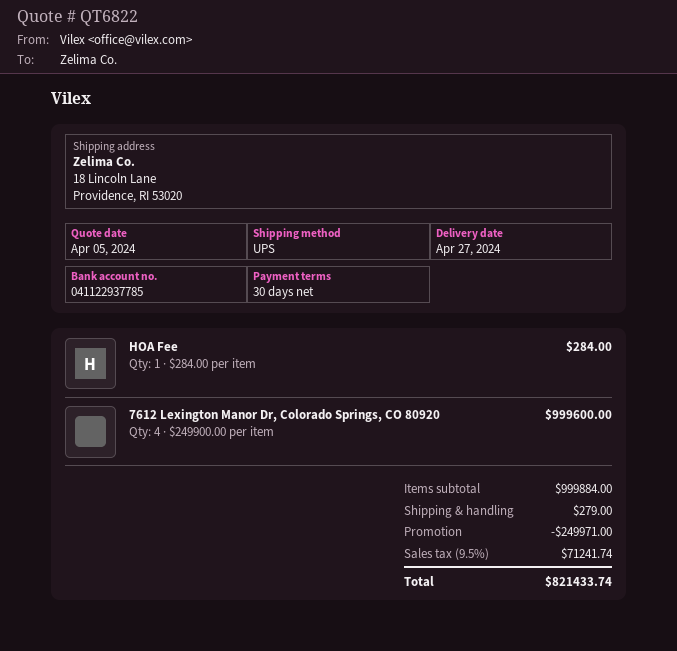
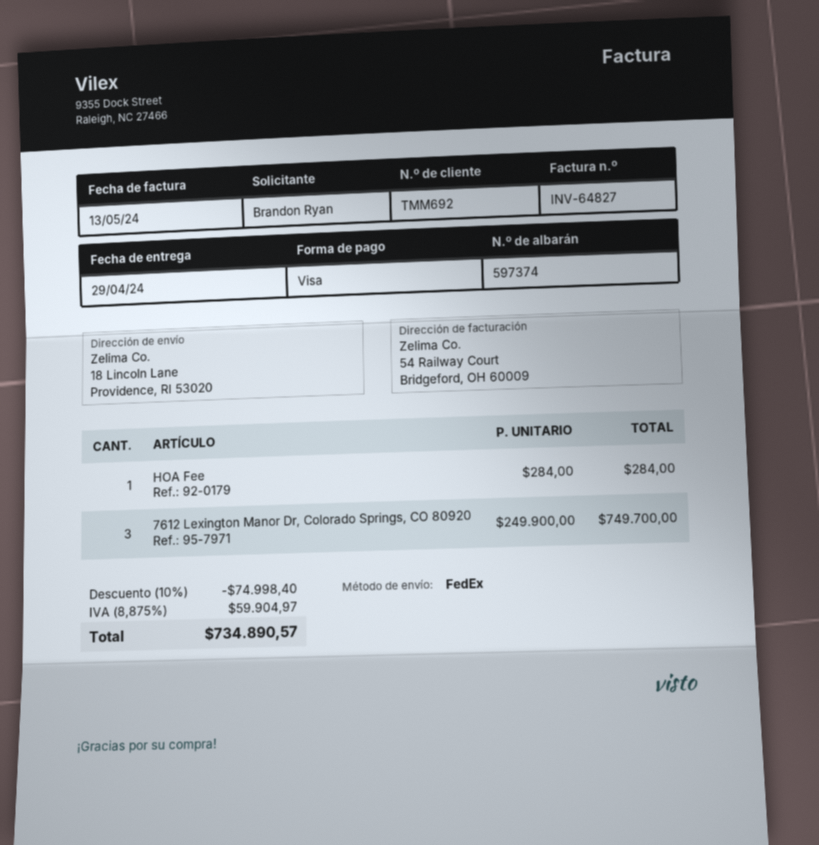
delivery date: 2024-04-27 -> 2024-04-29
shipping method: UPS -> FedEx
7612 Lexington Manor Dr, Colorado Springs, CO 80920: 4 x 249900.00 = 999600.00 -> 3 x 249900.00 = 749700.00
discount: 249971.00 -> 74998.40
shipping: 279.00 -> none
tax: 9.5% = 71241.74 -> 8.875% = 59904.97
total: 821433.74 -> 734890.57

